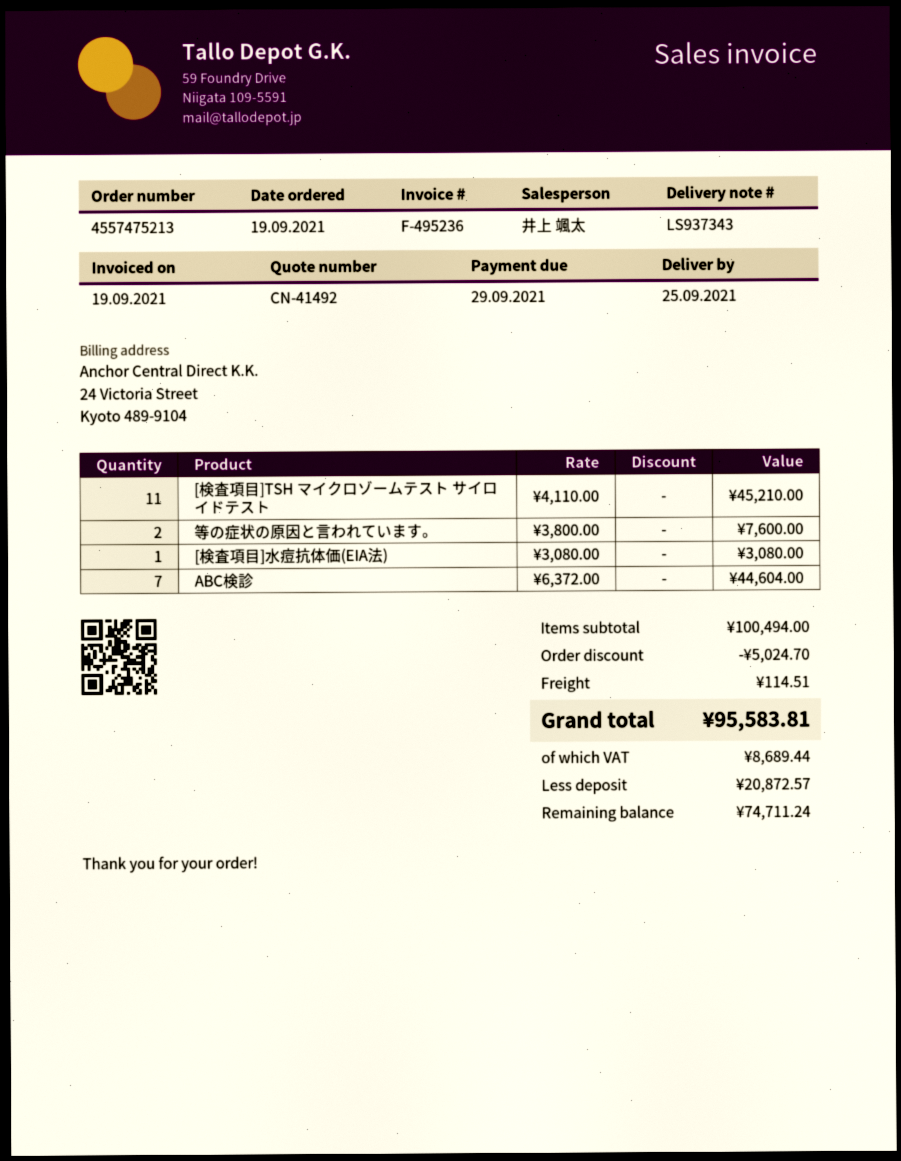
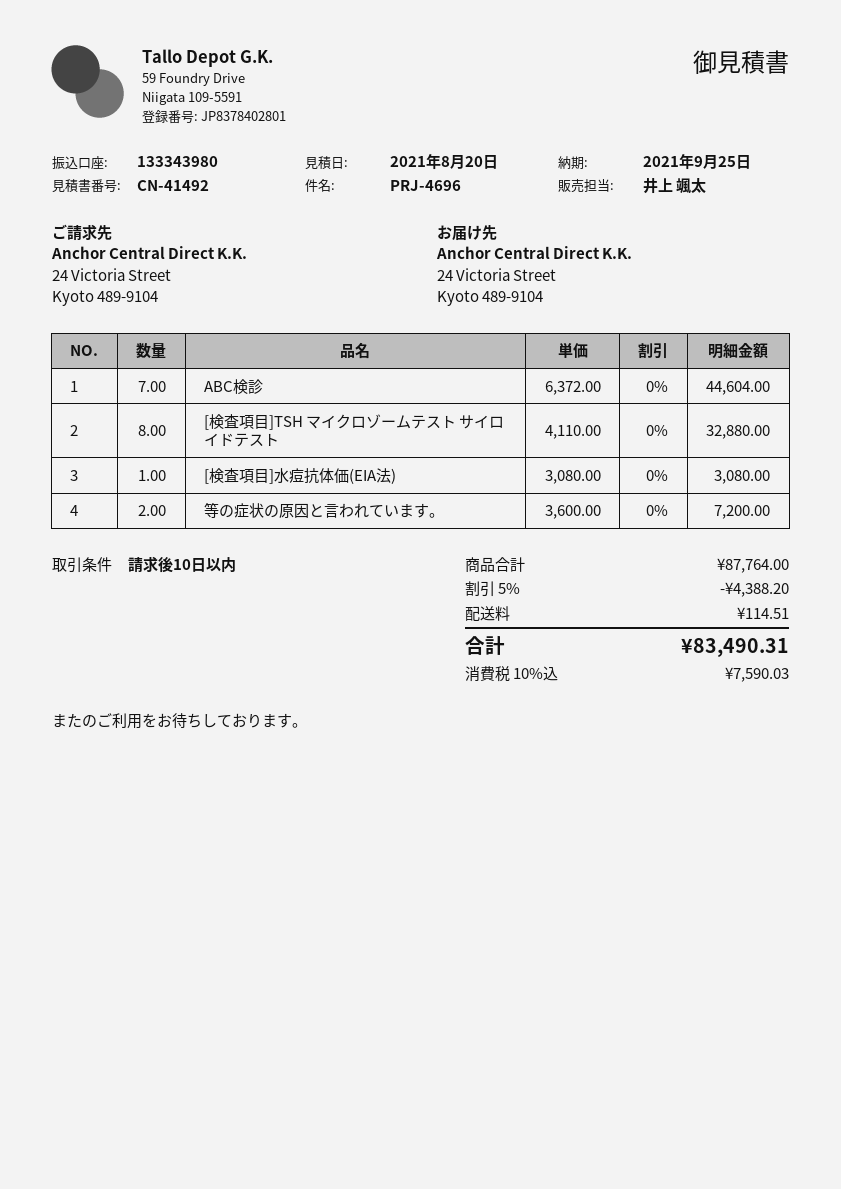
[検査項目]TSH マイクロゾームテスト サイロイドテスト: 11 x 4110.00 = 45210.00 -> 8 x 4110.00 = 32880.00
等の症状の原因と言われています。: 2 x 3800.00 = 7600.00 -> 2 x 3600.00 = 7200.00
subtotal: 100494.00 -> 87764.00
discount: 5024.70 -> 4388.20
tax: 8689.44 -> 7590.03
total: 95583.81 -> 83490.31

